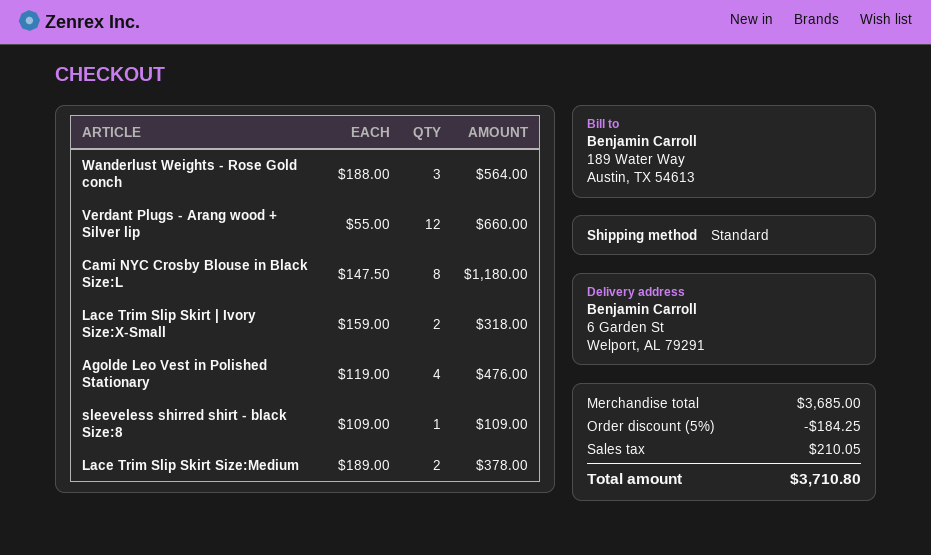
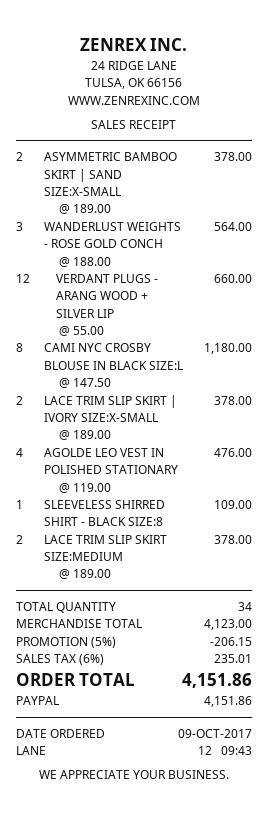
Lace Trim Slip Skirt | Ivory Size:X-Small: 2 x 159.00 = 318.00 -> 2 x 189.00 = 378.00
ASYMMETRIC BAMBOO SKIRT | SAND SIZE:X-SMALL: none -> 2 x 189.00 = 378.00
subtotal: 3685.00 -> 4123.00
discount: 5% = 184.25 -> 5% = 206.15
tax: 210.05 -> 235.01
total: 3710.80 -> 4151.86

